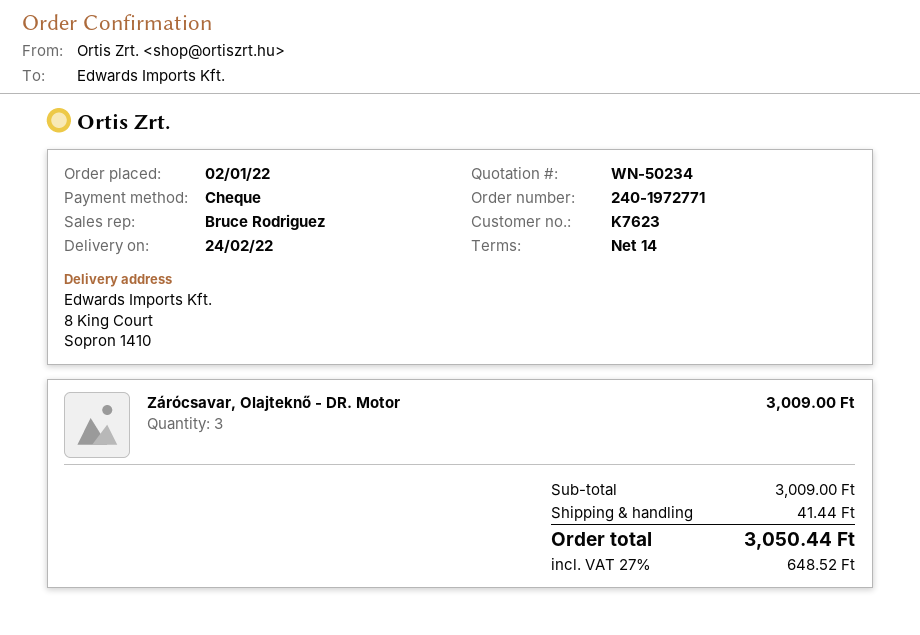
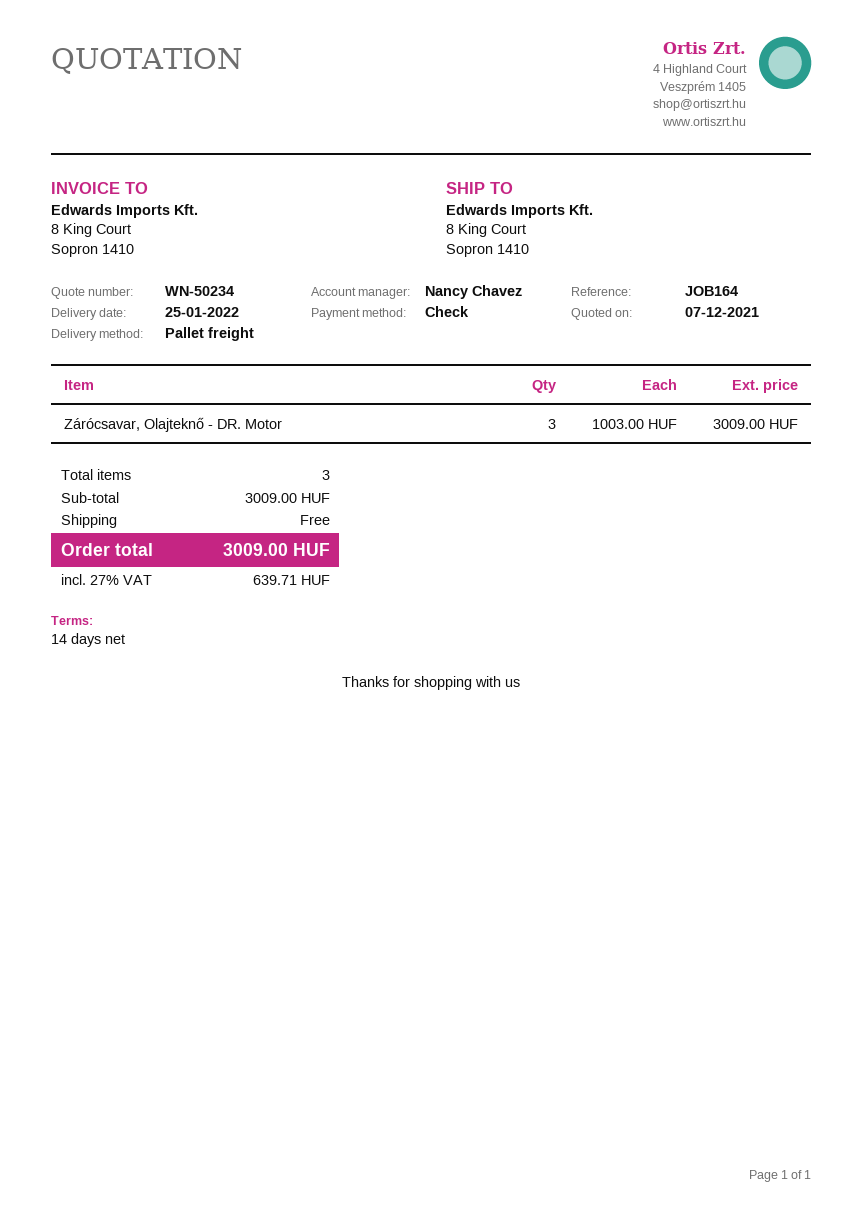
delivery date: 2022-02-24 -> 2022-01-25
sales rep: Bruce Rodriguez -> Nancy Chavez
shipping: 41.44 -> 0.00
tax: 27% = 648.52 -> 27% = 639.71
total: 3050.44 -> 3009.00

